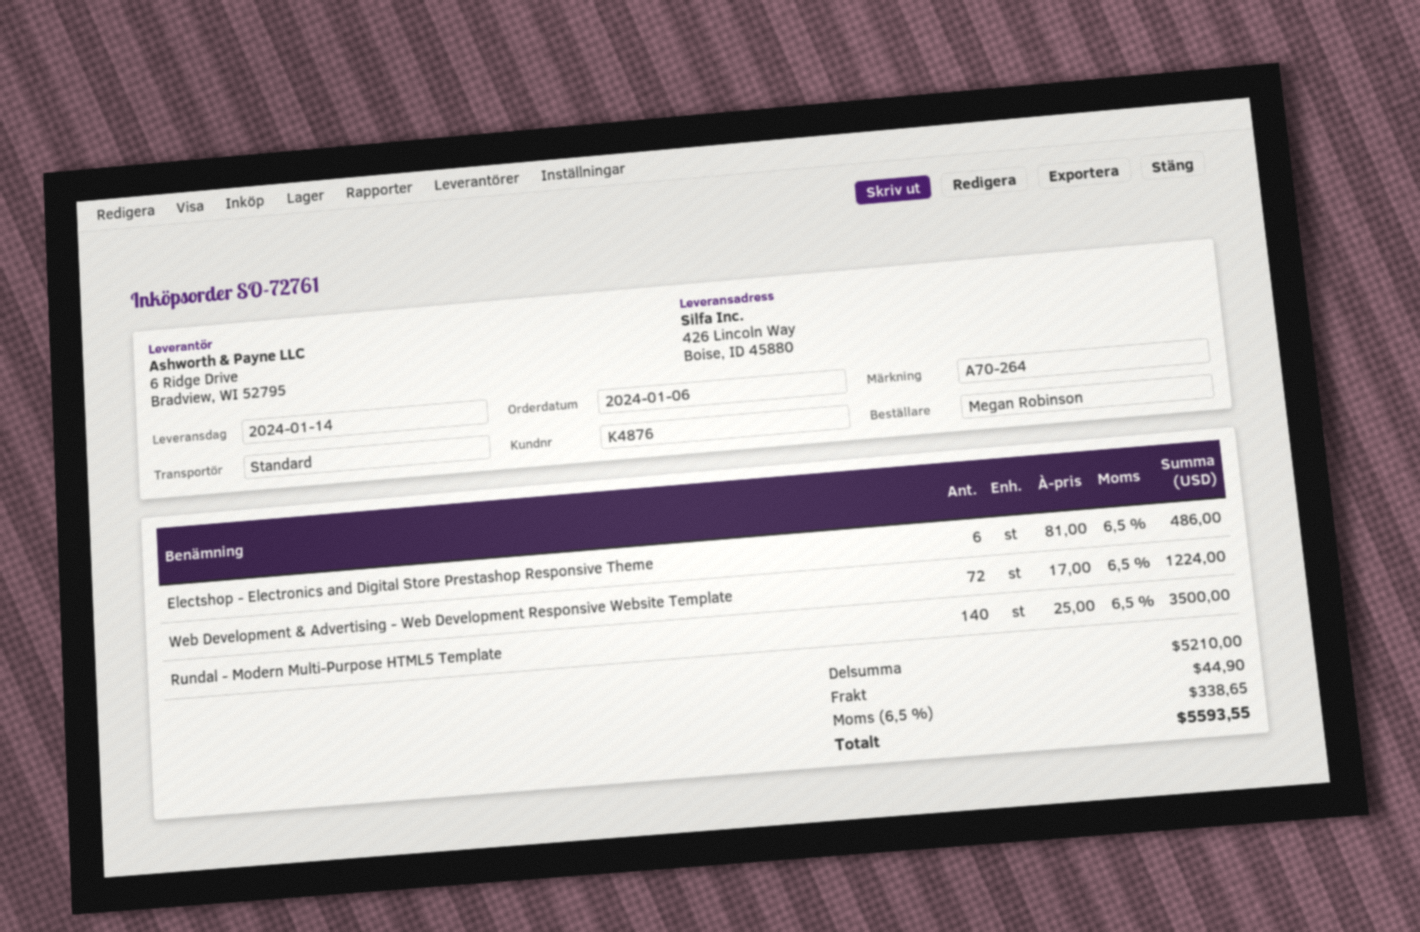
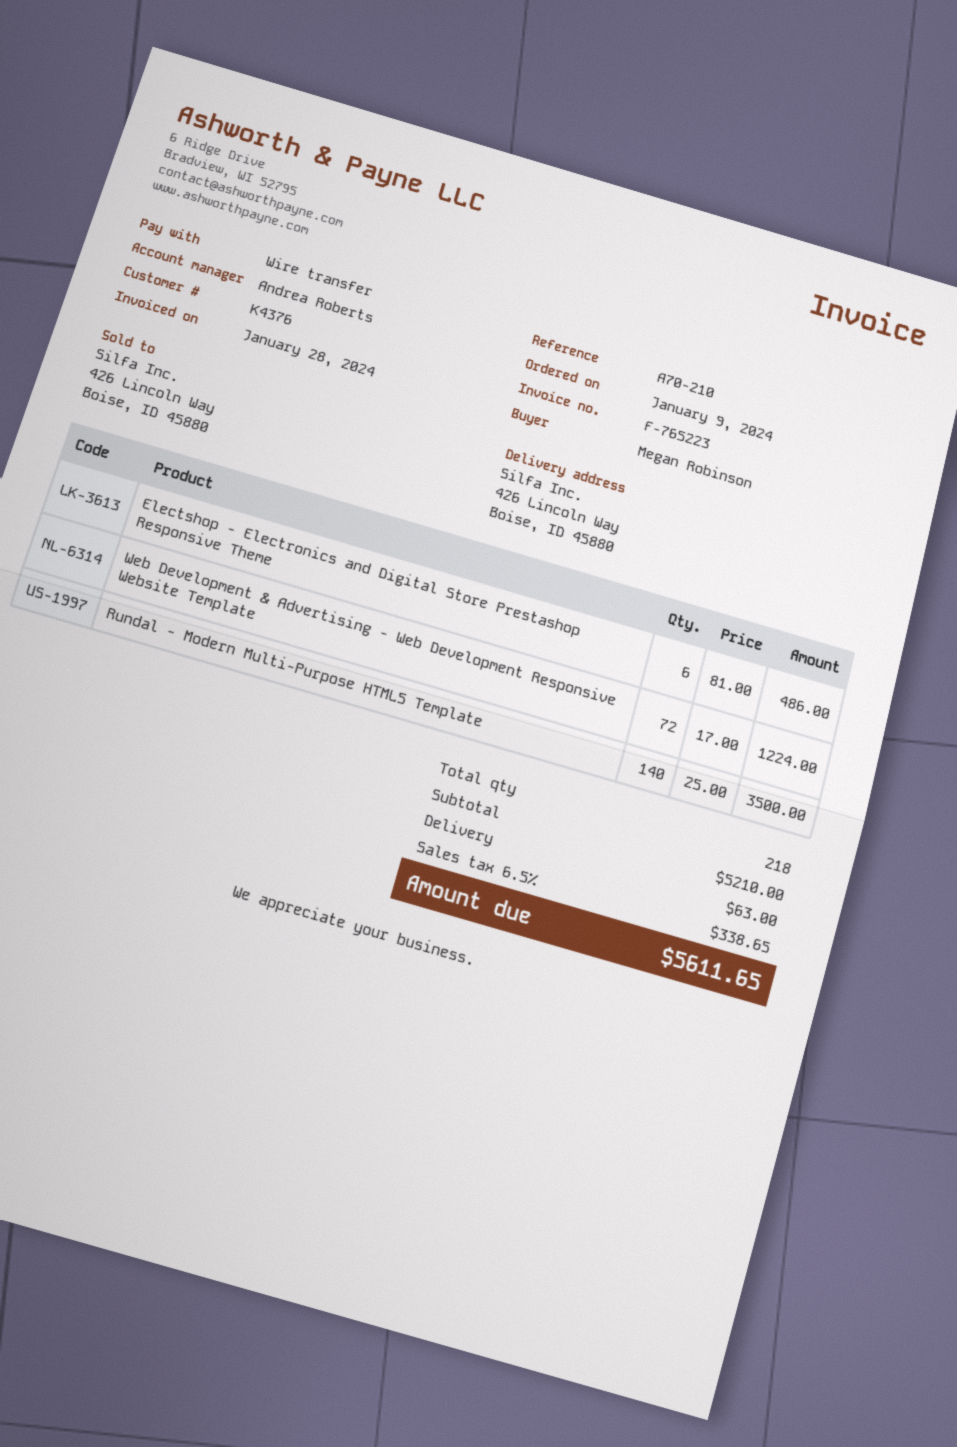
order date: 2024-01-06 -> 2024-01-09
customer number: K4876 -> K4376
reference: A70-264 -> A70-210
shipping: 44.90 -> 63.00
total: 5593.55 -> 5611.65

